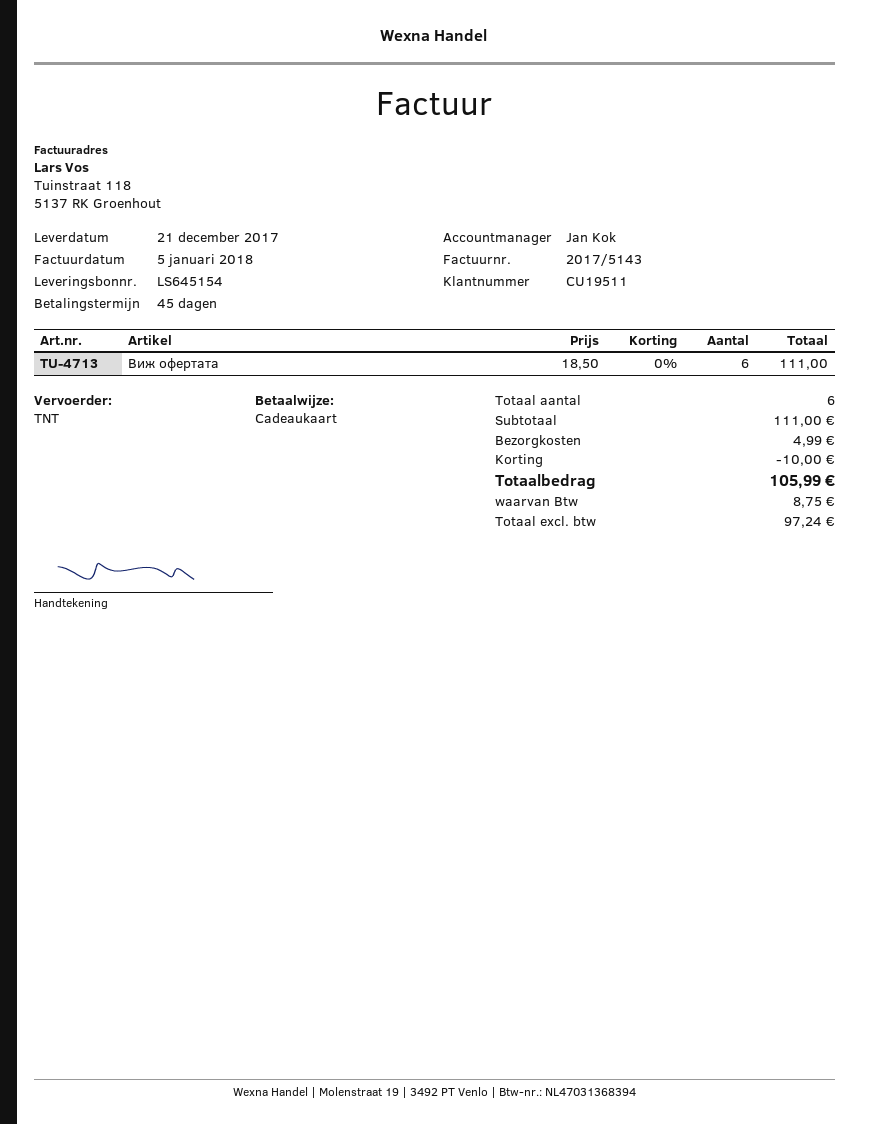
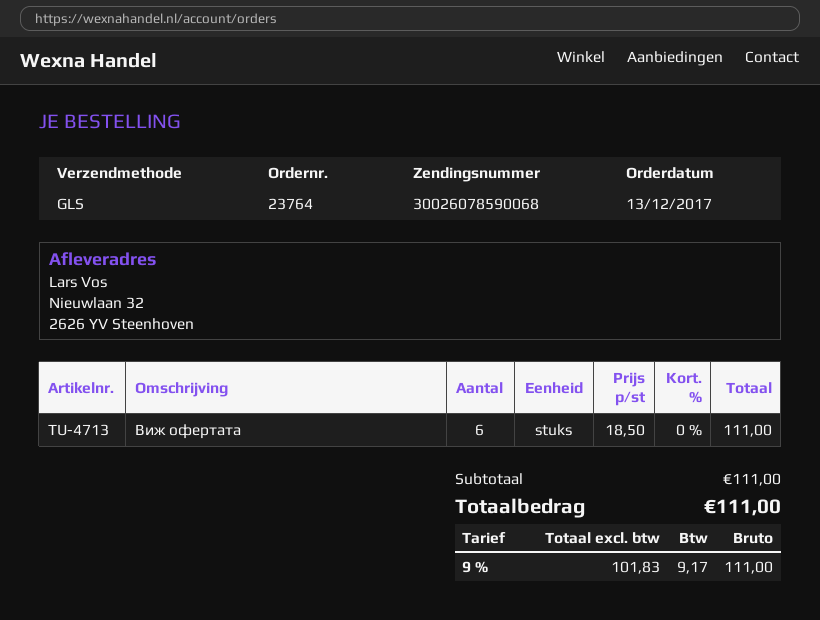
shipping method: TNT -> GLS
discount: 10.00 -> none
shipping: 4.99 -> none
net: 97.24 -> 101.83
tax: 8.75 -> 9.17
total: 105.99 -> 111.00

